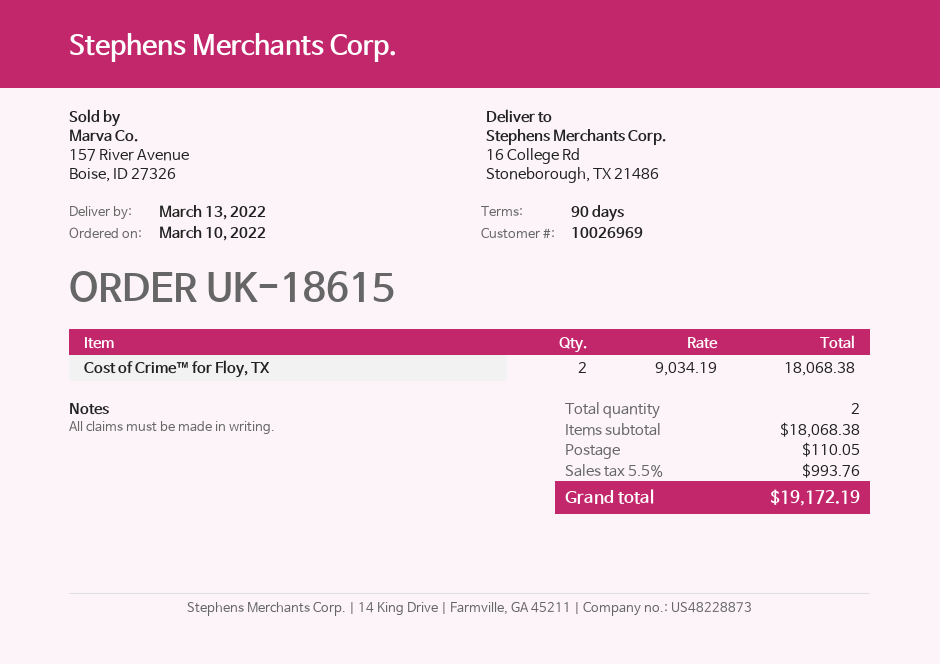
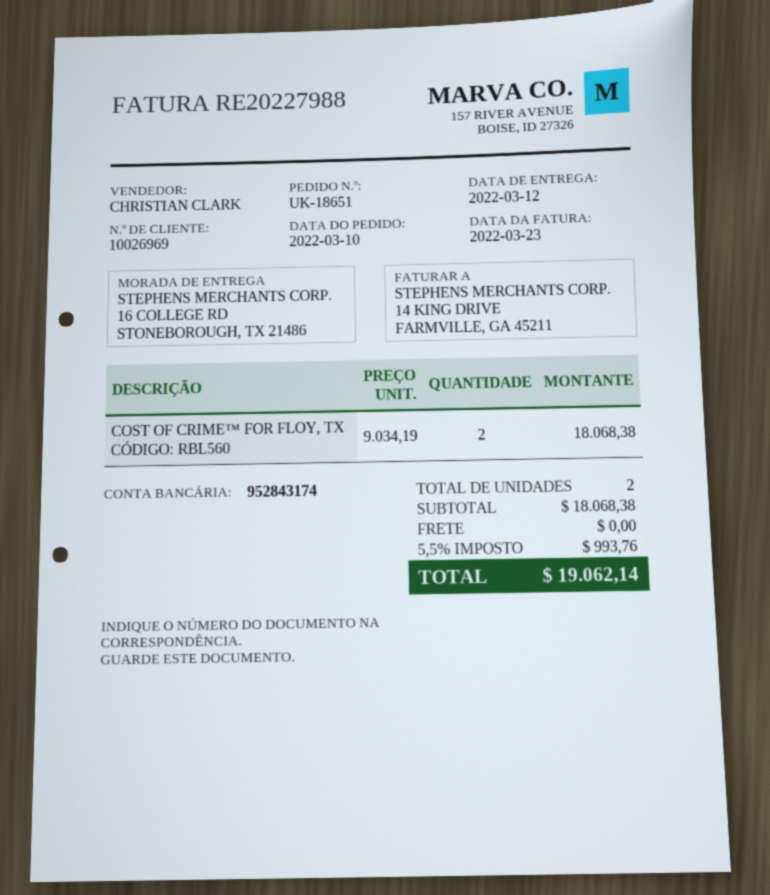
order number: UK-18615 -> UK-18651
delivery date: 2022-03-13 -> 2022-03-12
shipping: 110.05 -> 0.00
total: 19172.19 -> 19062.14

